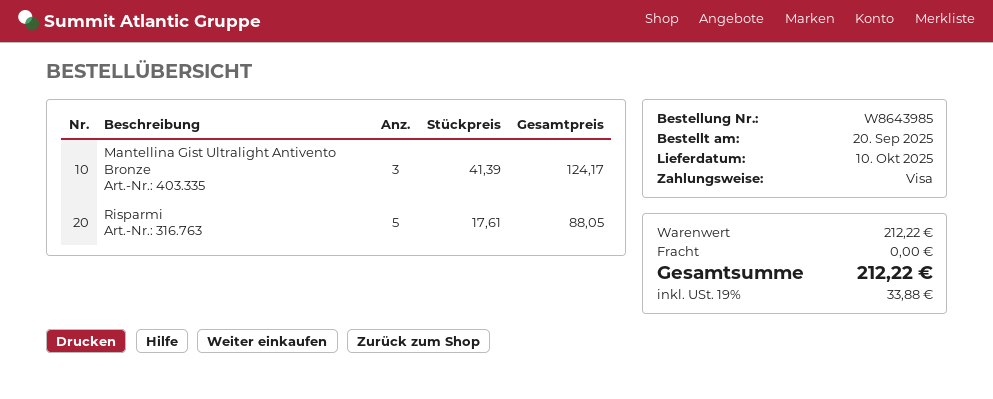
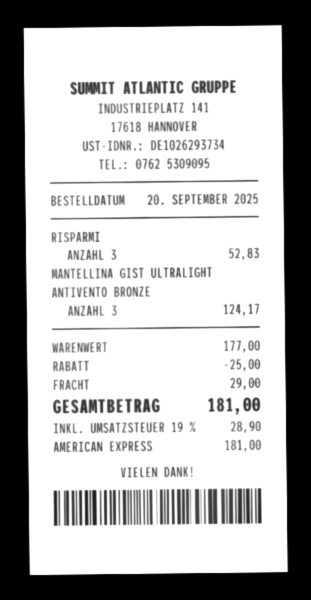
payment method: Visa -> American Express
Risparmi: 5 for 88.05 -> 3 for 52.83
subtotal: 212.22 -> 177.00
discount: none -> 25.00
shipping: 0.00 -> 29.00
tax: 19% = 33.88 -> 19% = 28.90
total: 212.22 -> 181.00

